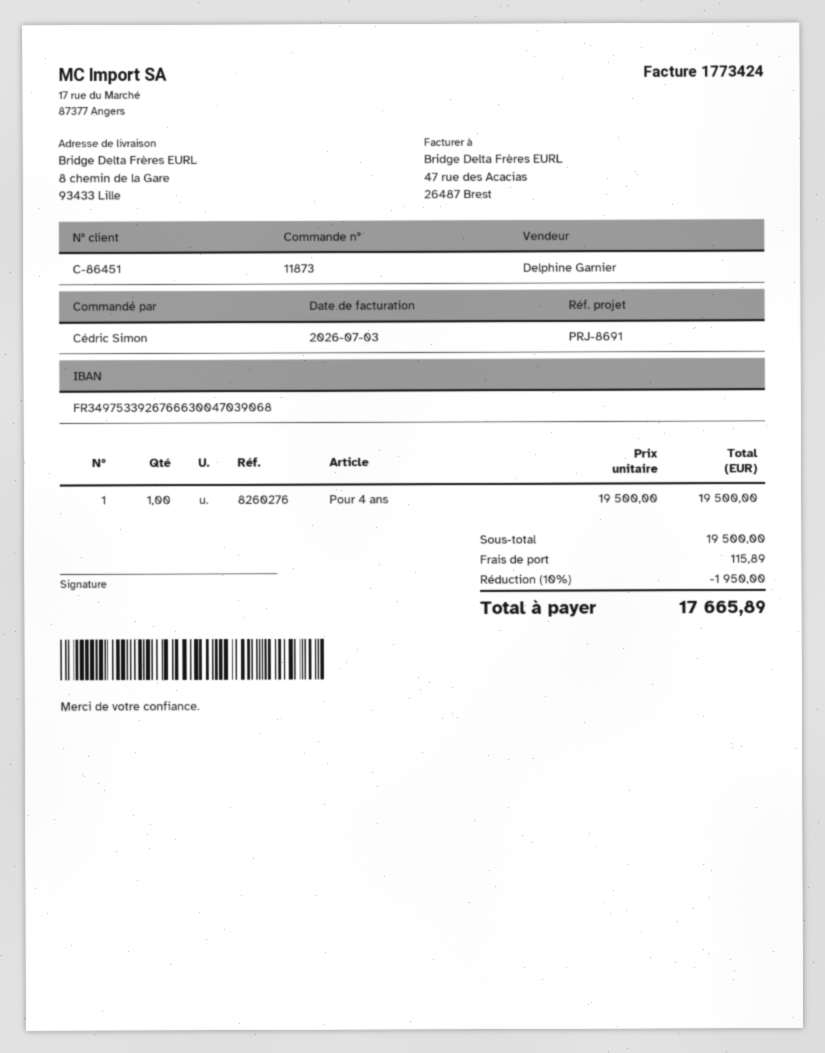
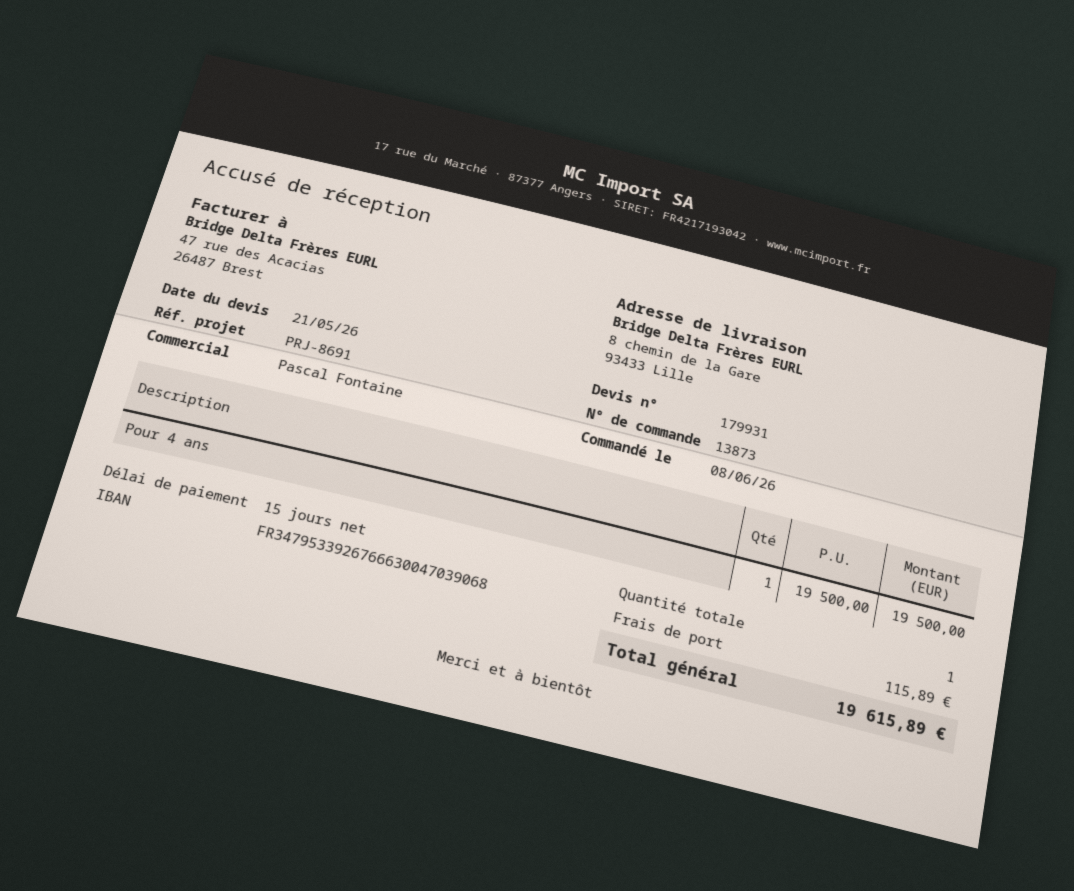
order number: 11873 -> 13873
sales rep: Delphine Garnier -> Pascal Fontaine
bank account: FR3497533926766630047039068 -> FR3479533926766630047039068
discount: 10% = 1950.00 -> none
total: 17665.89 -> 19615.89

